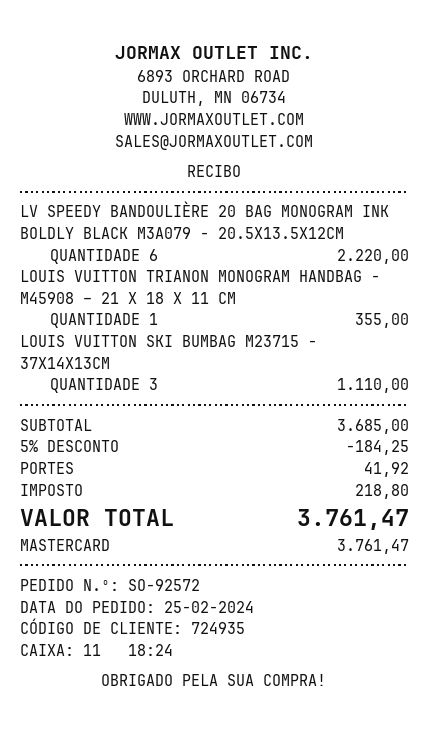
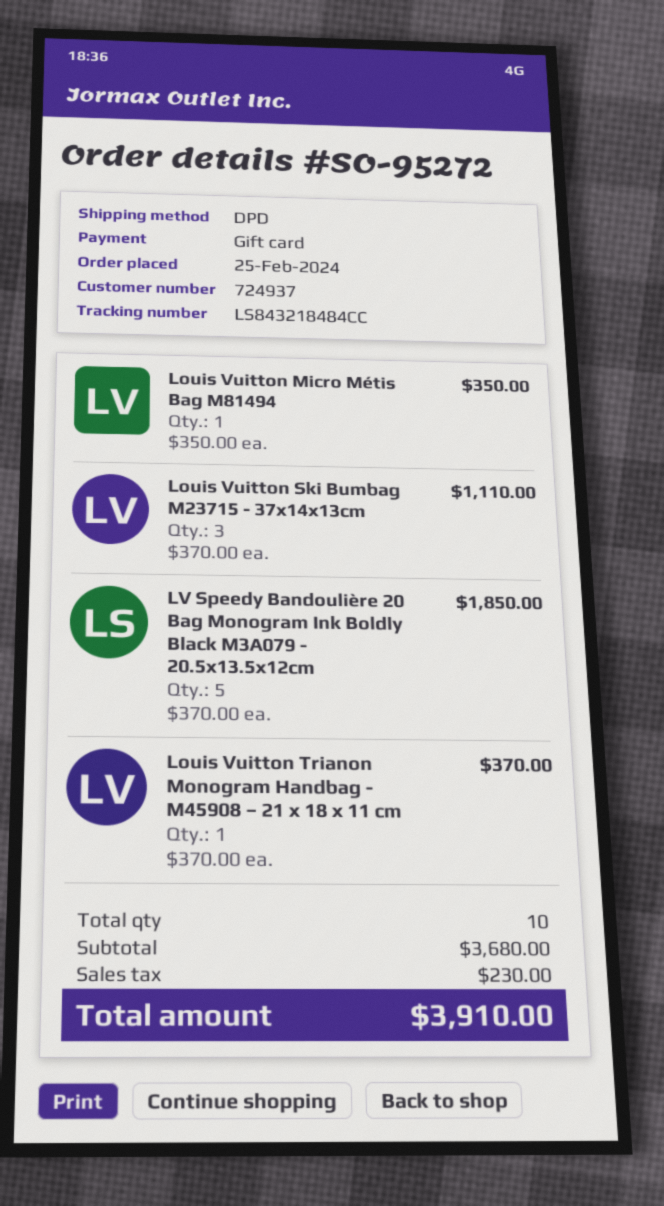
order number: SO-92572 -> SO-95272
customer number: 724935 -> 724937
payment method: Mastercard -> gift card
LV SPEEDY BANDOULIÈRE 20 BAG MONOGRAM INK BOLDLY BLACK M3A079 - 20.5X13.5X12CM: 6 for 2220.00 -> 5 for 1850.00
LOUIS VUITTON TRIANON MONOGRAM HANDBAG - M45908 – 21 X 18 X 11 CM: 1 for 355.00 -> 1 for 370.00
Louis Vuitton Micro Métis Bag M81494: none -> 1 for 350.00
subtotal: 3685.00 -> 3680.00
discount: 5% = 184.25 -> none
shipping: 41.92 -> none
tax: 218.80 -> 230.00
total: 3761.47 -> 3910.00

